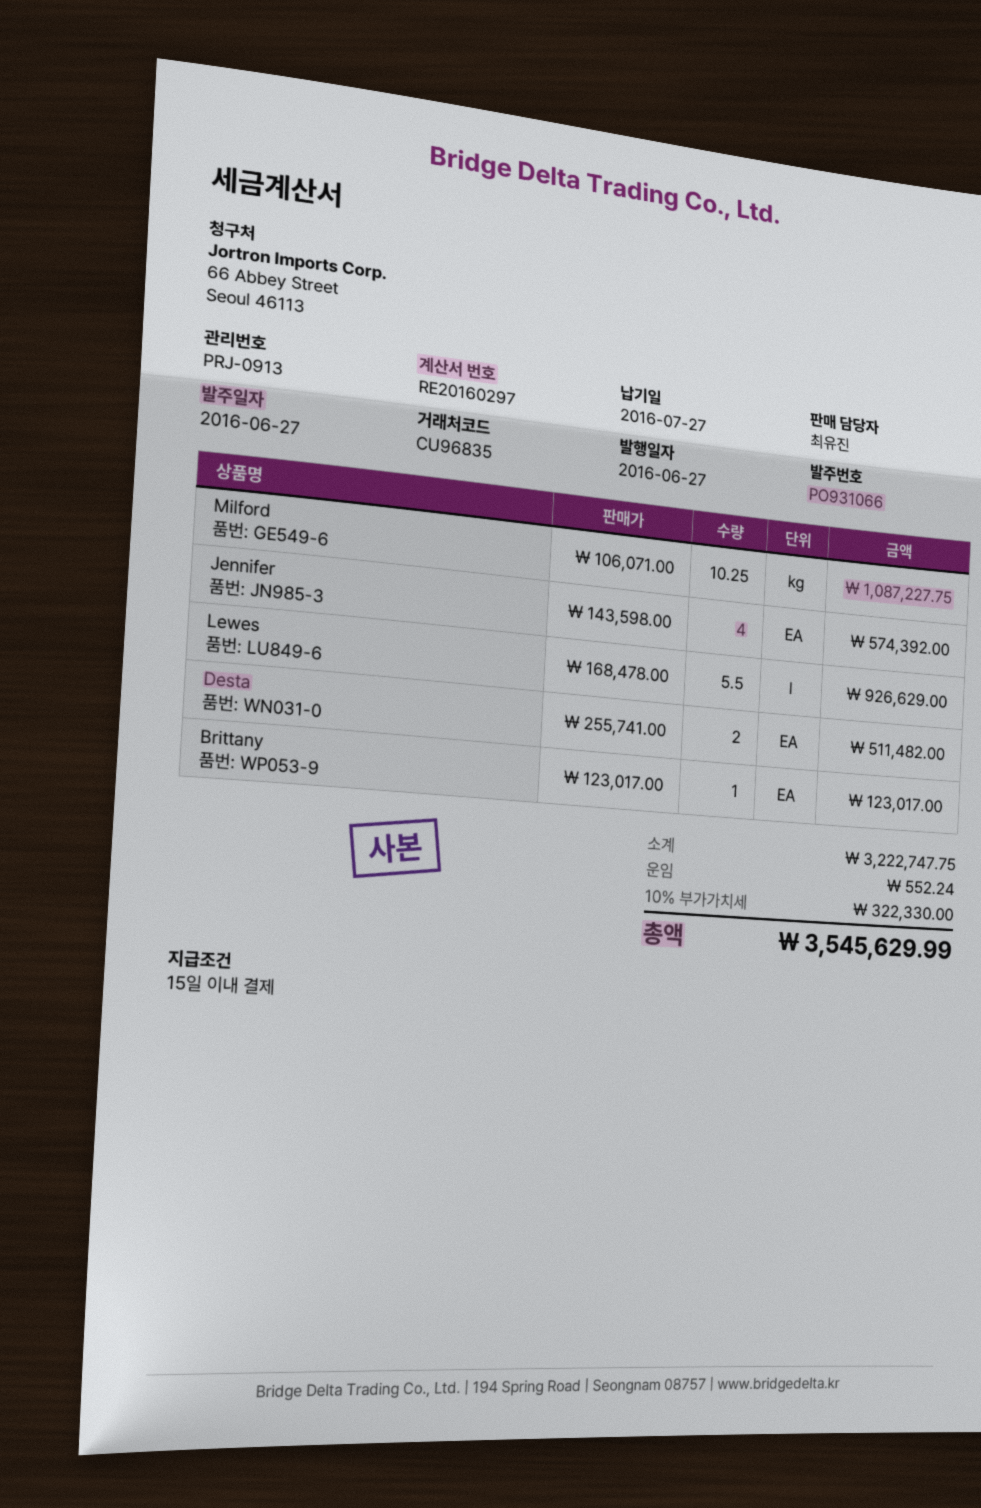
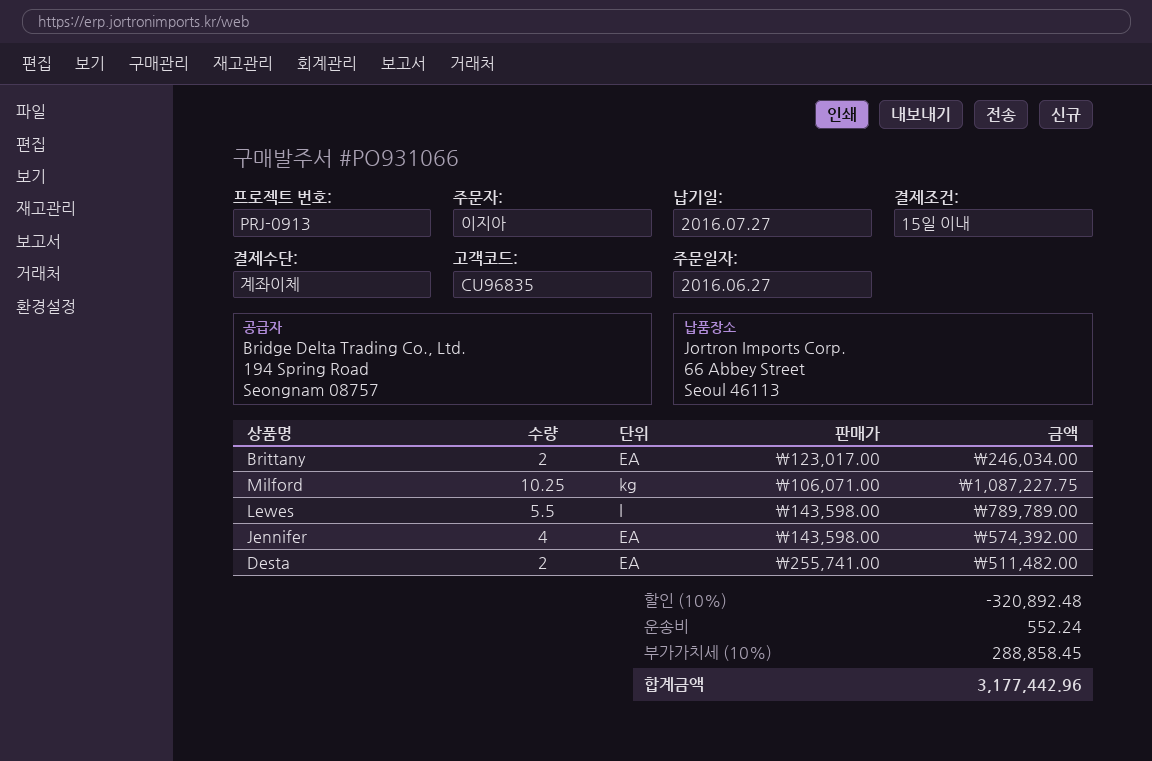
Lewes: 5.5 x 168478.00 = 926629.00 -> 5.5 x 143598.00 = 789789.00
Brittany: 1 x 123017.00 = 123017.00 -> 2 x 123017.00 = 246034.00
discount: none -> 10% = 320892.48
tax: 10% = 322330.00 -> 10% = 288858.45
total: 3545629.99 -> 3177442.96

